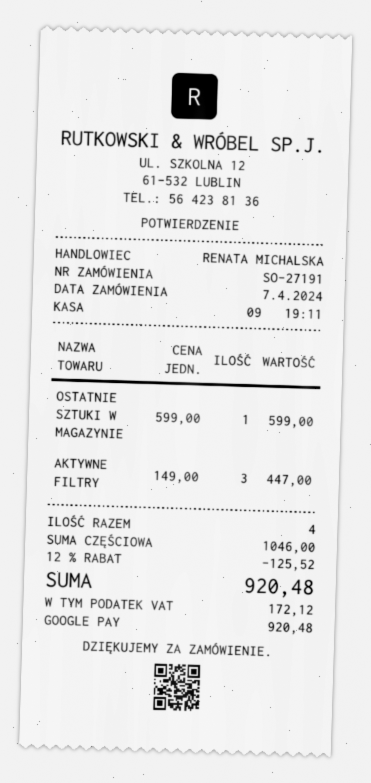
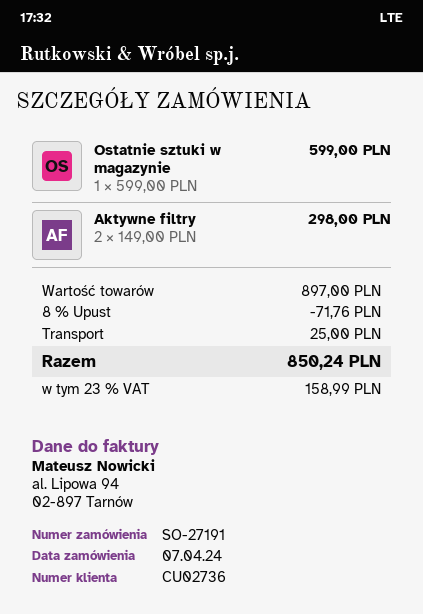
AKTYWNE FILTRY: 3 x 149.00 = 447.00 -> 2 x 149.00 = 298.00
subtotal: 1046.00 -> 897.00
discount: 12% = 125.52 -> 8% = 71.76
shipping: none -> 25.00
tax: 172.12 -> 158.99
total: 920.48 -> 850.24

